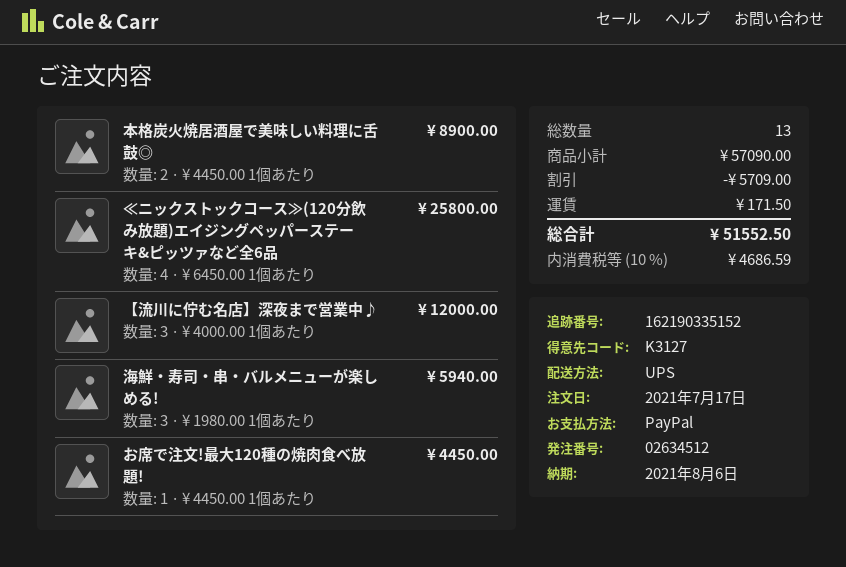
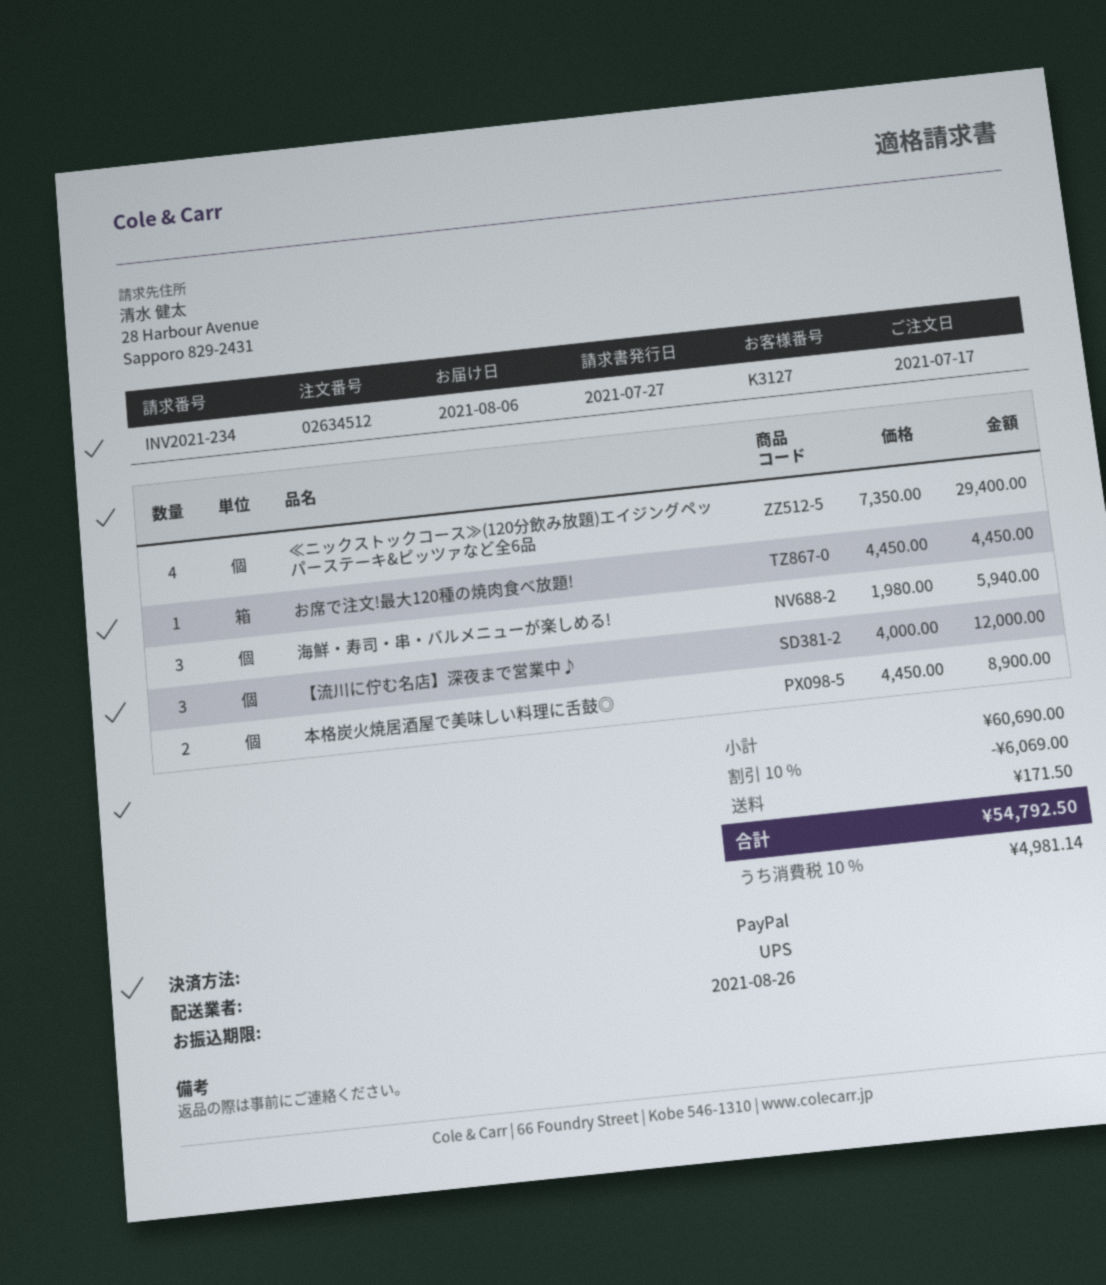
≪ニックストックコース≫(120分飲み放題)エイジングペッパーステーキ&ピッツァなど全6品: 4 x 6450.00 = 25800.00 -> 4 x 7350.00 = 29400.00
subtotal: 57090.00 -> 60690.00
discount: 5709.00 -> 6069.00
tax: 10% = 4686.59 -> 10% = 4981.14
total: 51552.50 -> 54792.50

